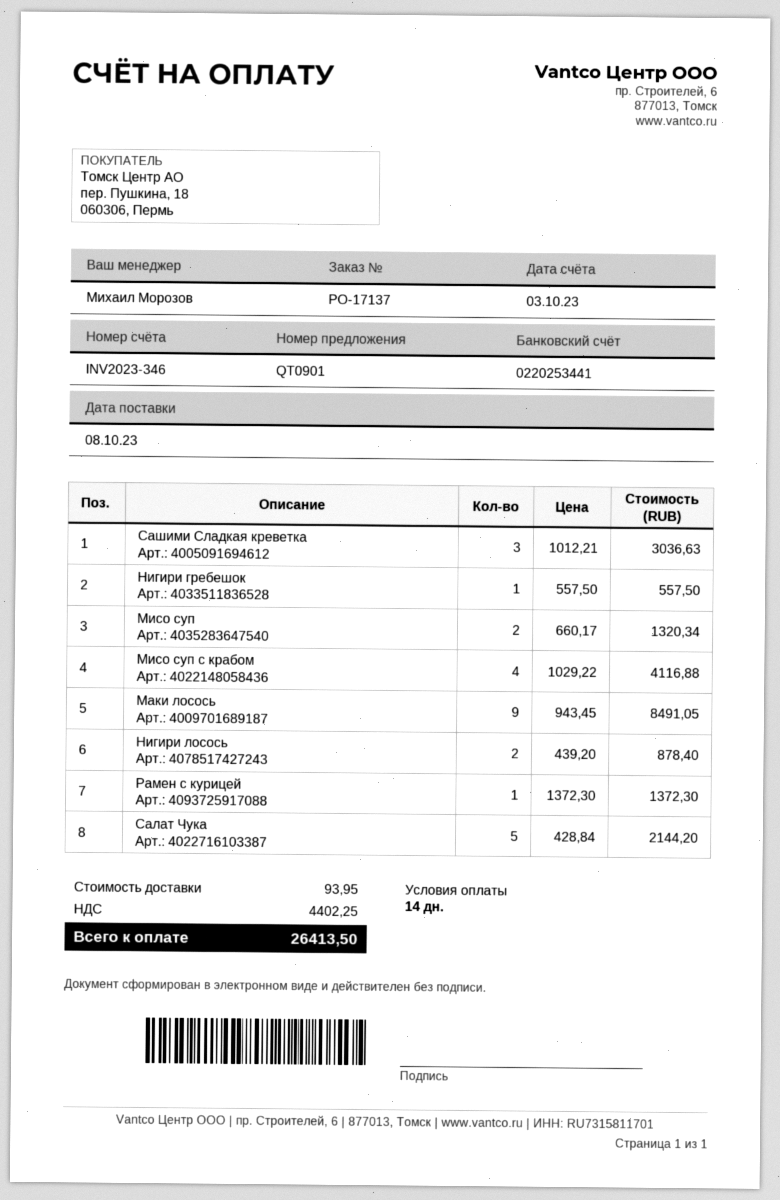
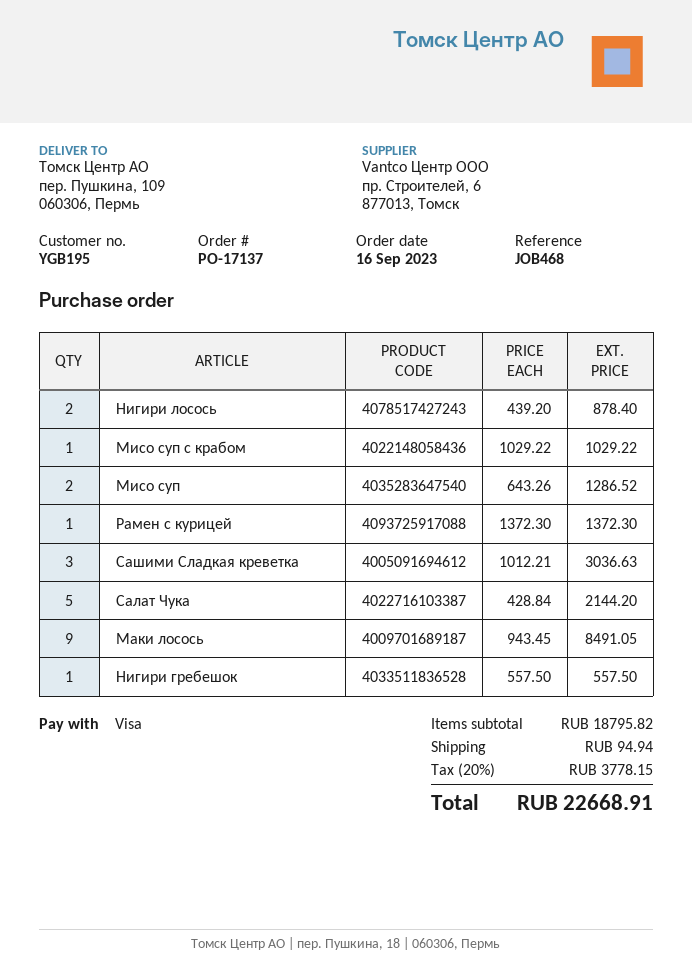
Мисо суп: 2 x 660.17 = 1320.34 -> 2 x 643.26 = 1286.52
Мисо суп с крабом: 4 x 1029.22 = 4116.88 -> 1 x 1029.22 = 1029.22
shipping: 93.95 -> 94.94
tax: 4402.25 -> 3778.15
total: 26413.50 -> 22668.91

